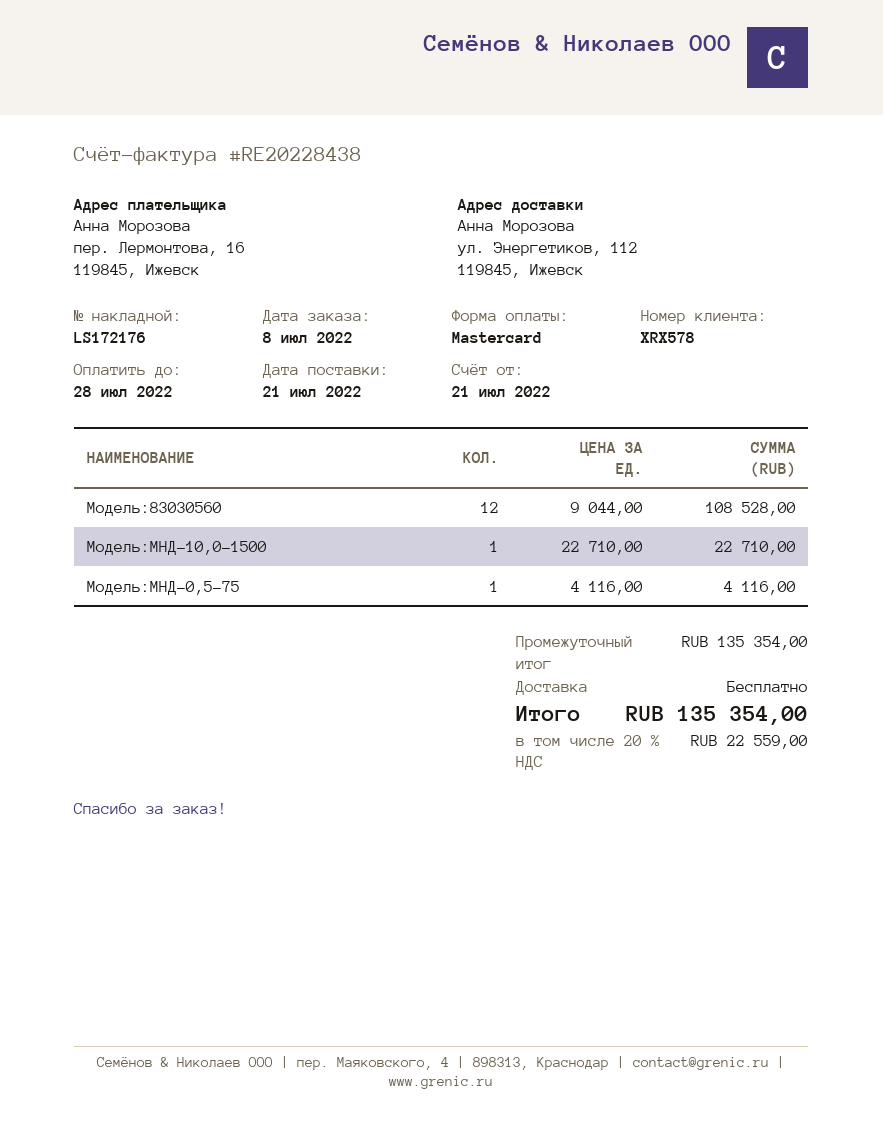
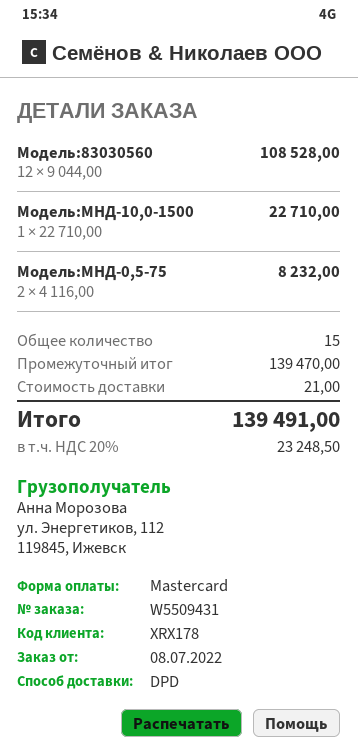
customer number: XRX578 -> XRX178
Модель:МНД-0,5-75: 1 x 4116.00 = 4116.00 -> 2 x 4116.00 = 8232.00
subtotal: 135354.00 -> 139470.00
shipping: 0.00 -> 21.00
tax: 20% = 22559.00 -> 20% = 23248.50
total: 135354.00 -> 139491.00

